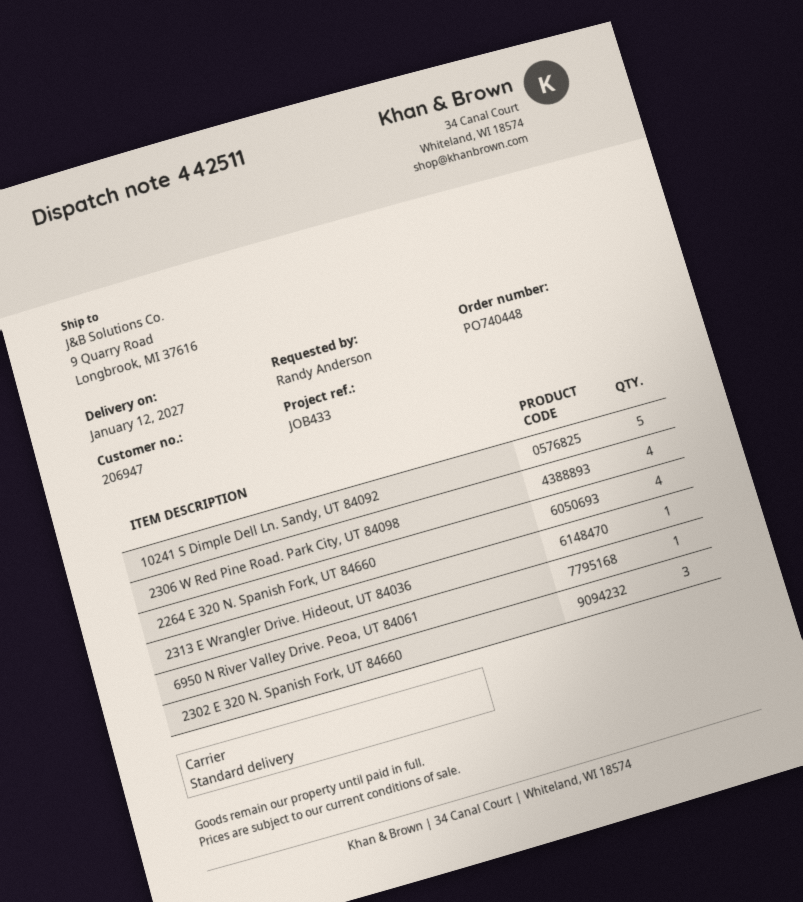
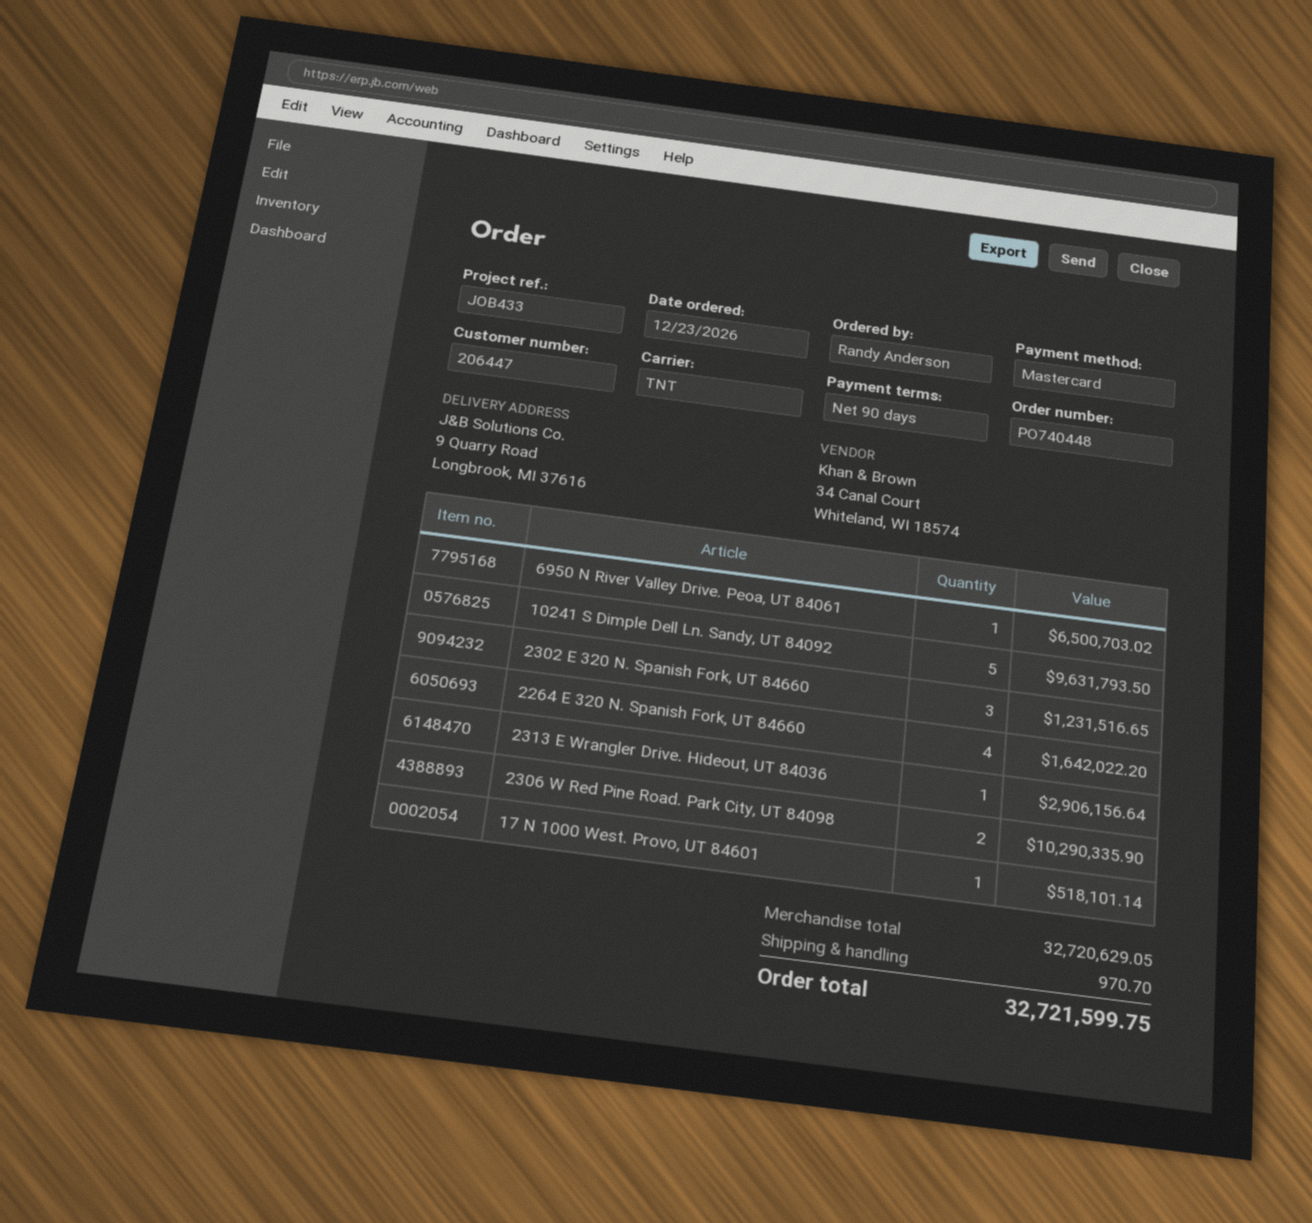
customer number: 206947 -> 206447
shipping method: standard -> TNT
2306 W Red Pine Road. Park City, UT 84098: 4 -> 2
17 N 1000 West. Provo, UT 84601: none -> 1

